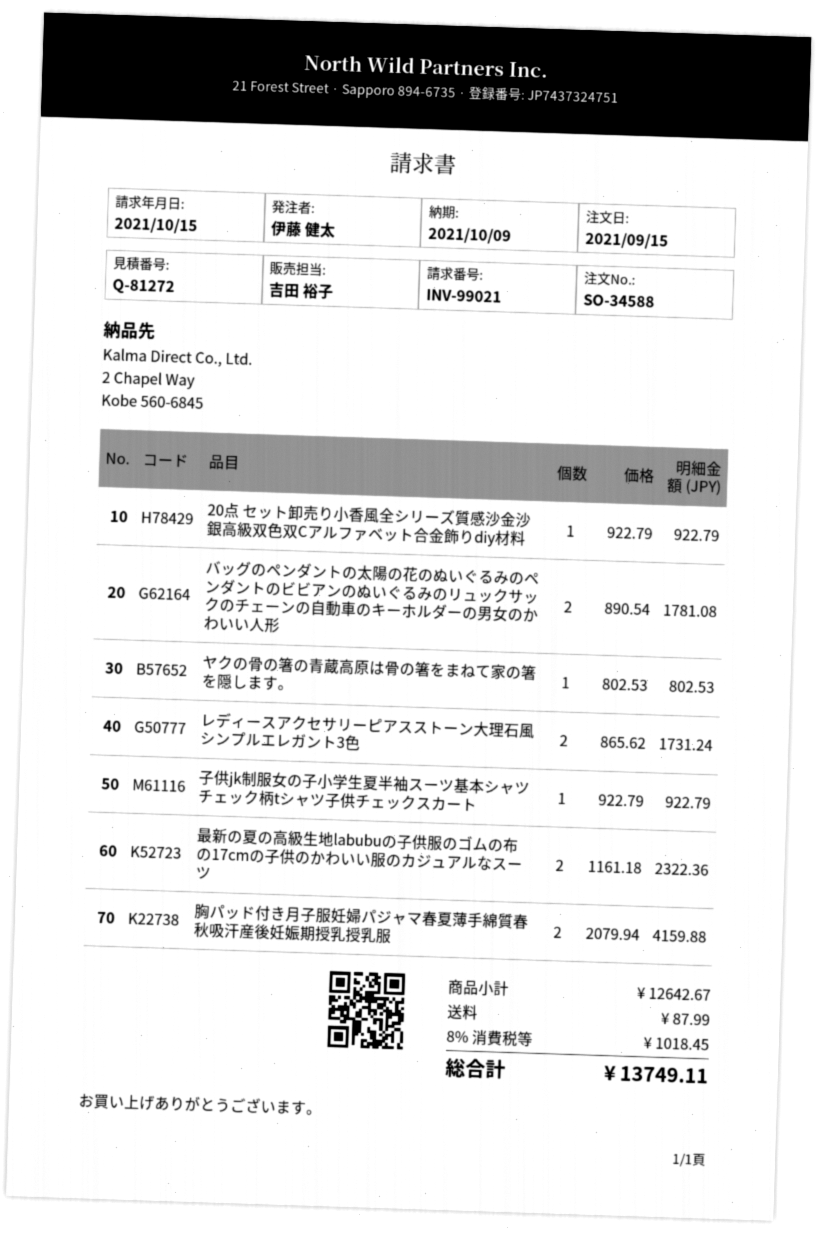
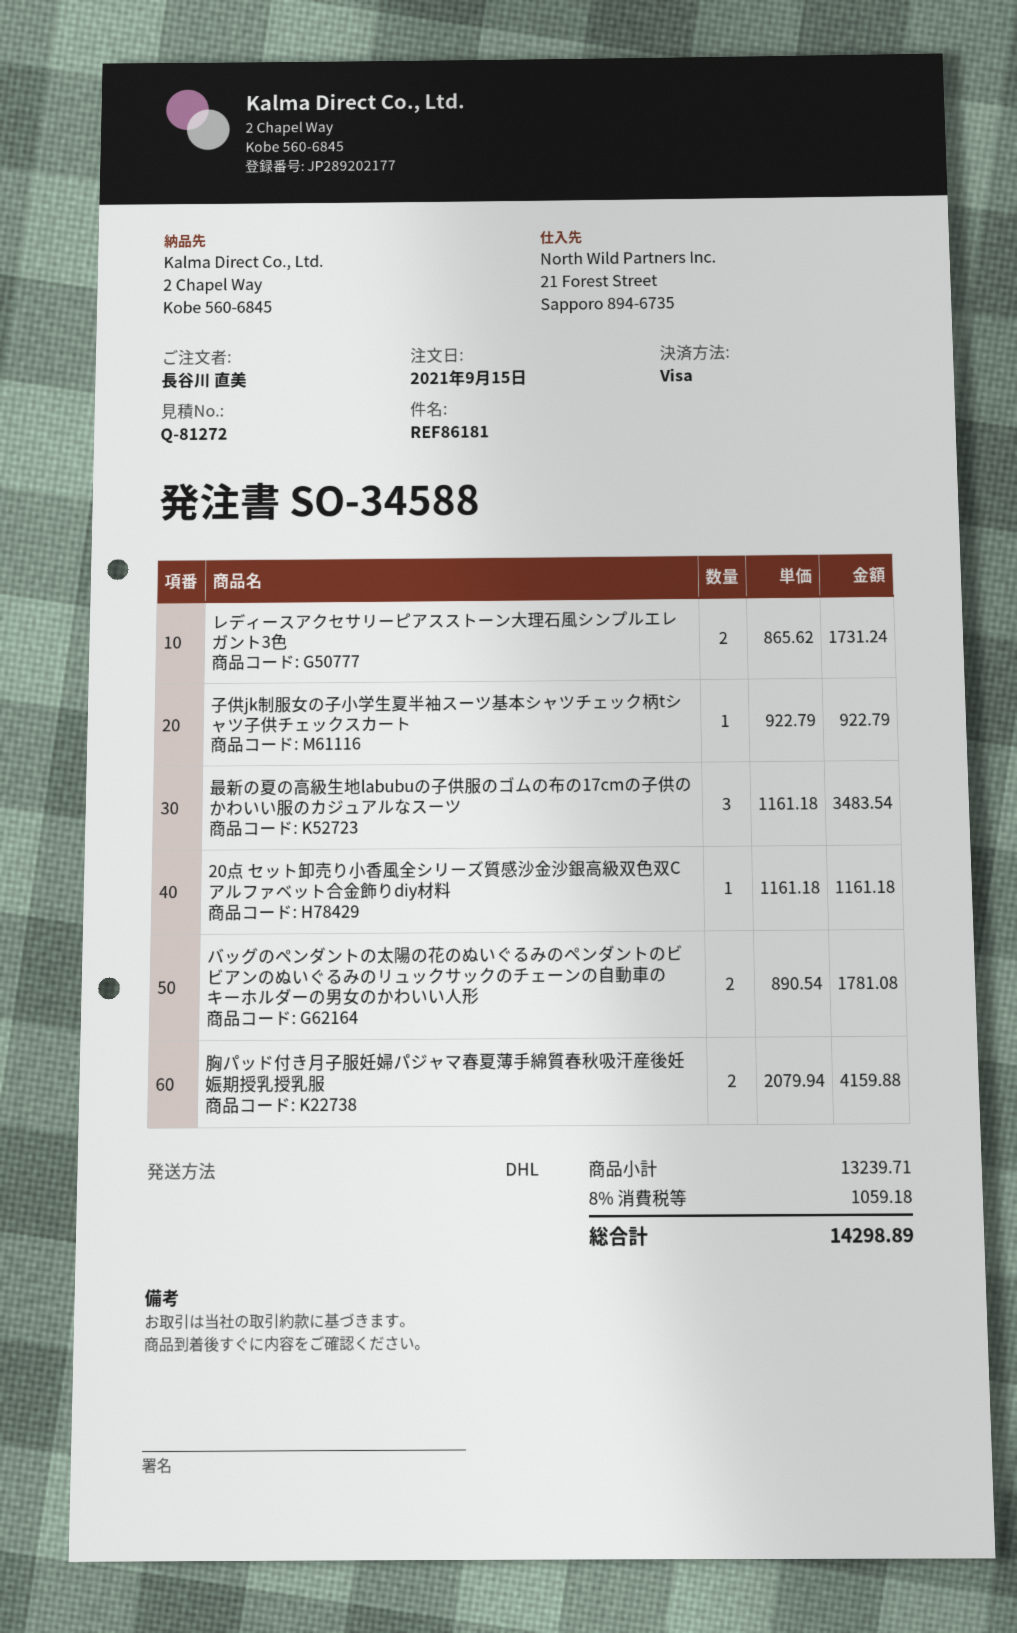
ordered by: 伊藤 健太 -> 長谷川 直美
20点 セット卸売り小香風全シリーズ質感沙金沙銀高級双色双Cアルファベット合金飾りdiy材料: 1 x 922.79 = 922.79 -> 1 x 1161.18 = 1161.18
ヤクの骨の箸の青蔵高原は骨の箸をまねて家の箸を隠します。: 1 x 802.53 = 802.53 -> none
最新の夏の高級生地labubuの子供服のゴムの布の17cmの子供のかわいい服のカジュアルなスーツ: 2 x 1161.18 = 2322.36 -> 3 x 1161.18 = 3483.54
subtotal: 12642.67 -> 13239.71
shipping: 87.99 -> none
tax: 8% = 1018.45 -> 8% = 1059.18
total: 13749.11 -> 14298.89

